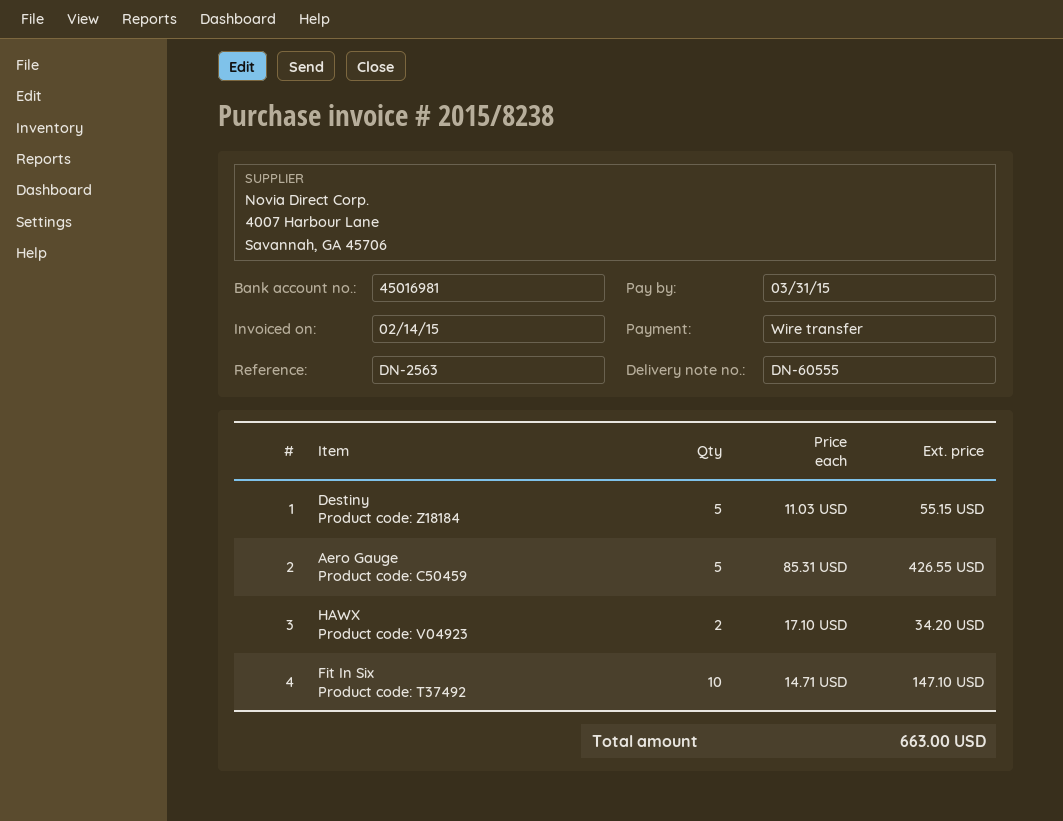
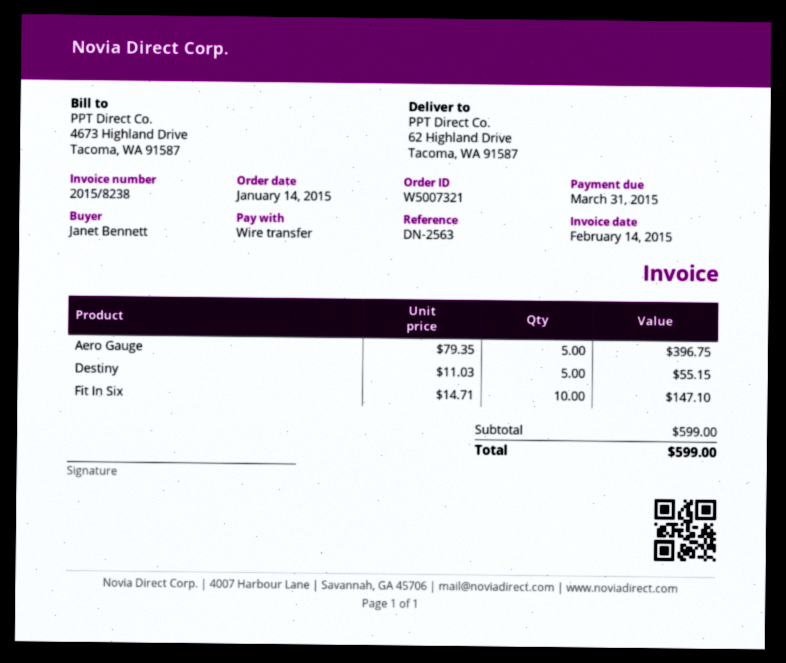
Aero Gauge: 5 x 85.31 = 426.55 -> 5 x 79.35 = 396.75
HAWX: 2 x 17.10 = 34.20 -> none
total: 663.00 -> 599.00

